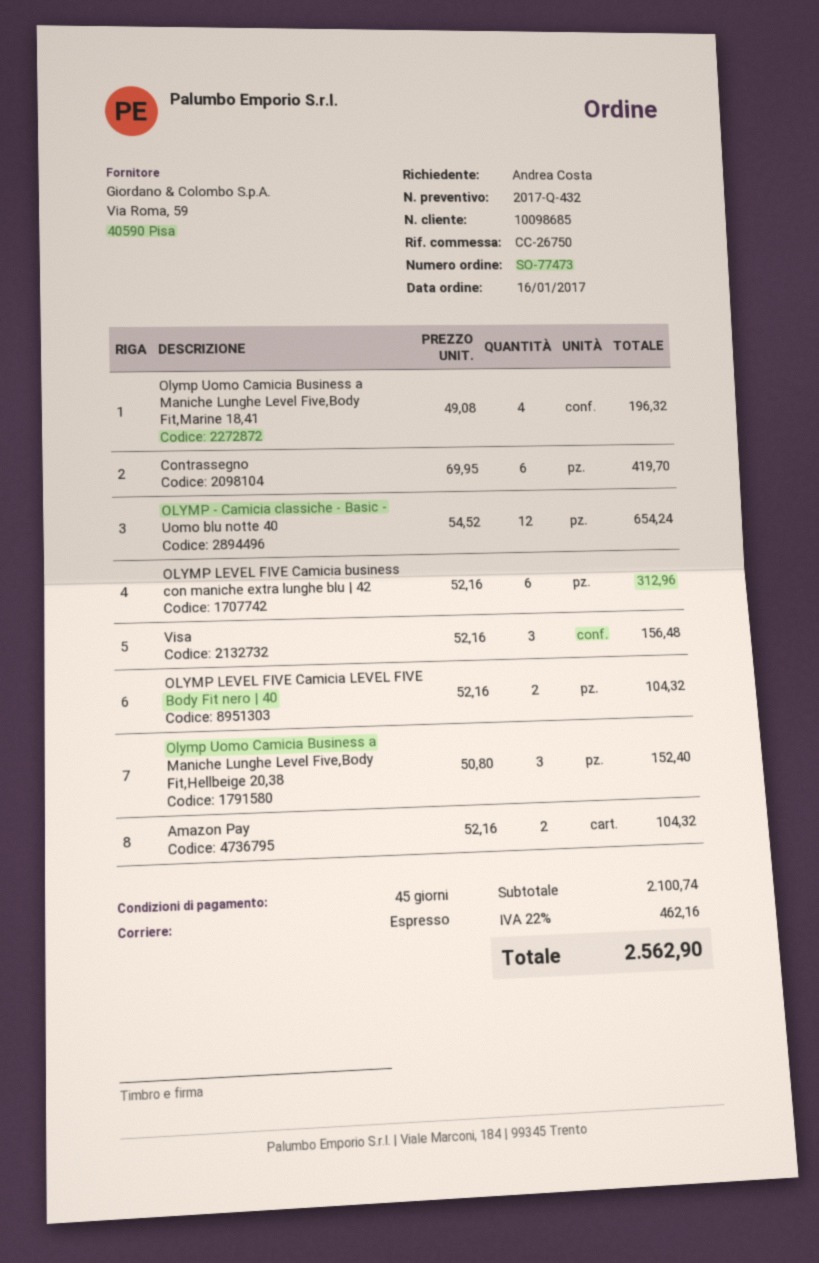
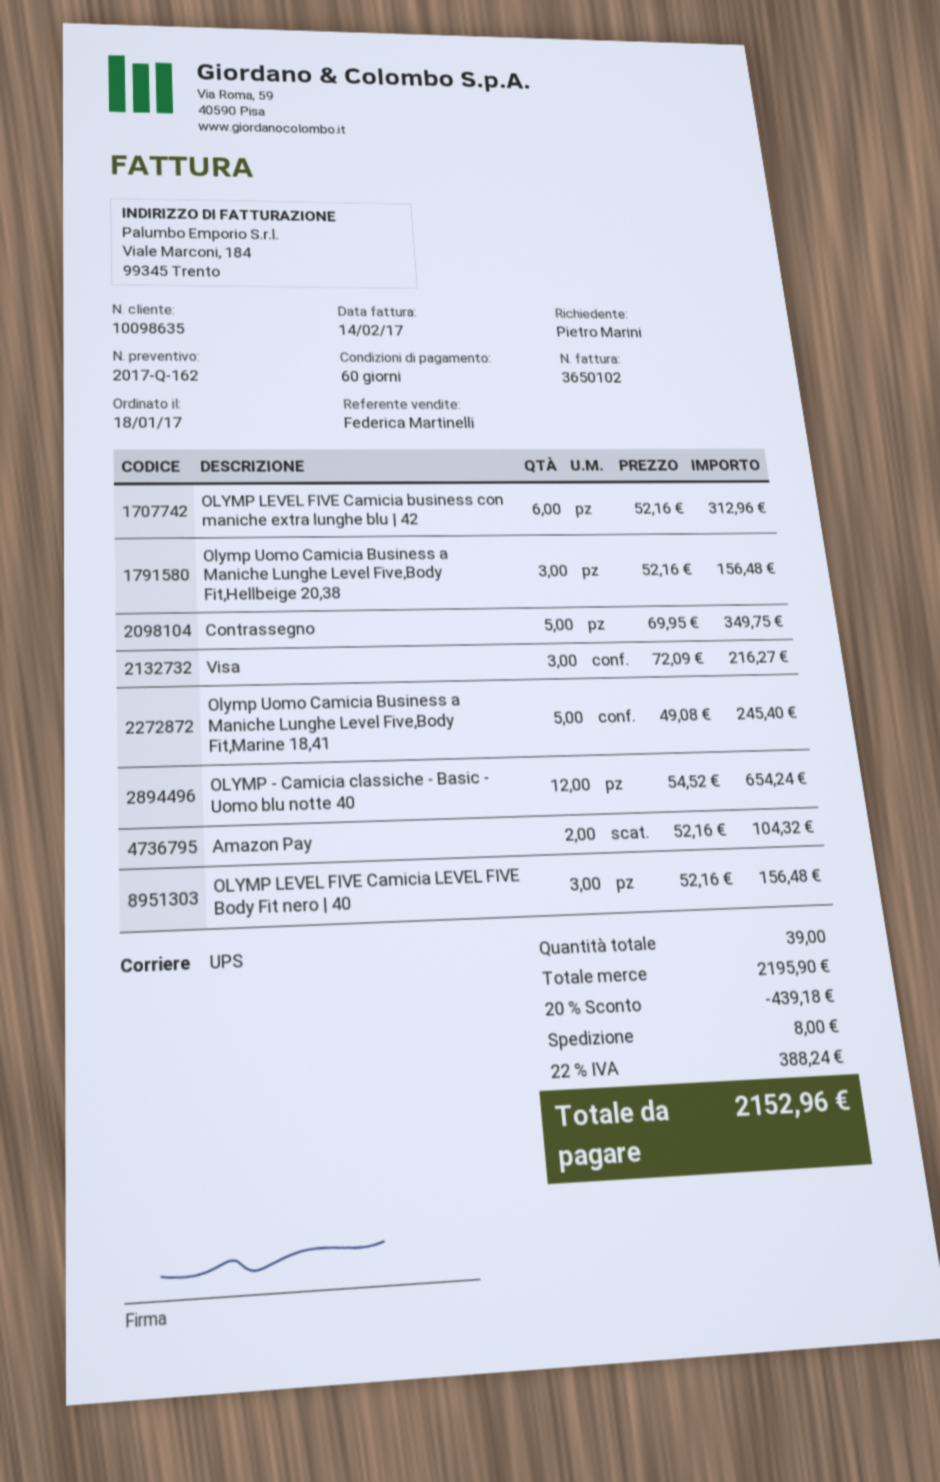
quote number: 2017-Q-432 -> 2017-Q-162
order date: 2017-01-16 -> 2017-01-18
payment terms: 45 days -> 60 days
customer number: 10098685 -> 10098635
ordered by: Andrea Costa -> Pietro Marini
shipping method: express -> UPS
Olymp Uomo Camicia Business a Maniche Lunghe Level Five,Body Fit,Marine 18,41: 4 x 49.08 = 196.32 -> 5 x 49.08 = 245.40
Contrassegno: 6 x 69.95 = 419.70 -> 5 x 69.95 = 349.75
Visa: 3 x 52.16 = 156.48 -> 3 x 72.09 = 216.27
OLYMP LEVEL FIVE Camicia LEVEL FIVE Body Fit nero | 40: 2 x 52.16 = 104.32 -> 3 x 52.16 = 156.48
Olymp Uomo Camicia Business a Maniche Lunghe Level Five,Body Fit,Hellbeige 20,38: 3 x 50.80 = 152.40 -> 3 x 52.16 = 156.48
subtotal: 2100.74 -> 2195.90
discount: none -> 20% = 439.18
shipping: none -> 8.00
tax: 22% = 462.16 -> 22% = 388.24
total: 2562.90 -> 2152.96

